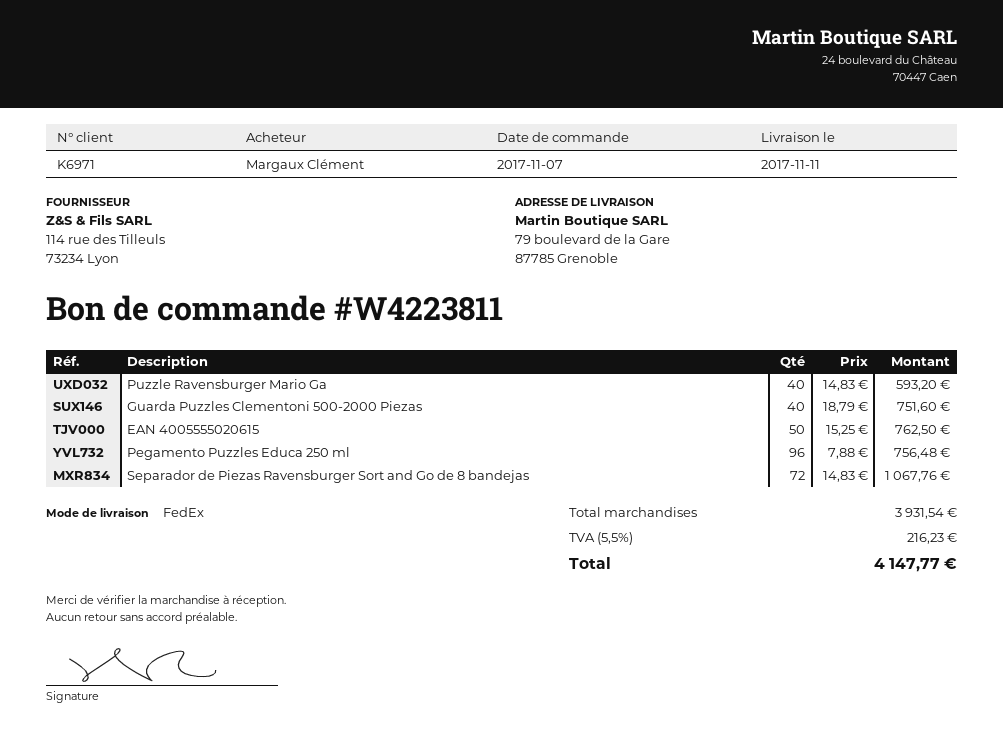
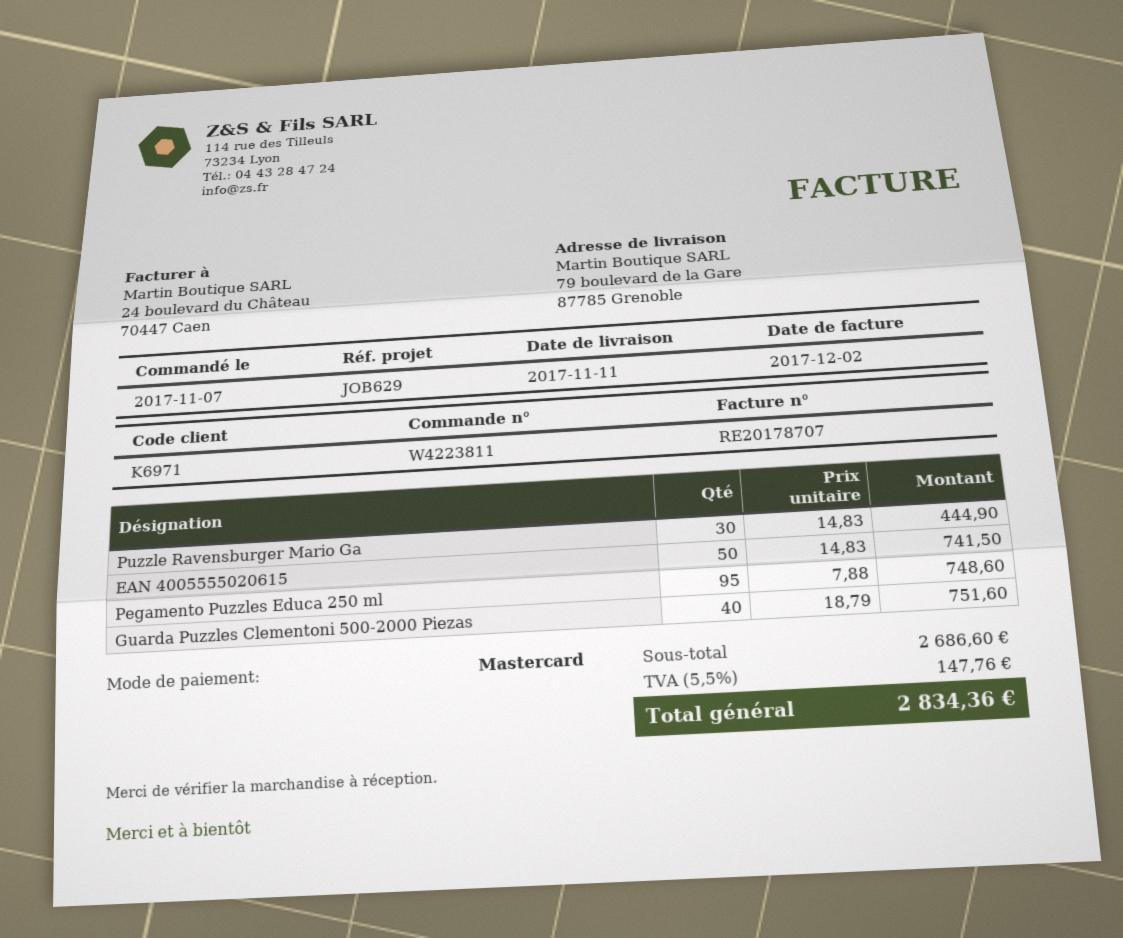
Puzzle Ravensburger Mario Ga: 40 x 14.83 = 593.20 -> 30 x 14.83 = 444.90
EAN 4005555020615: 50 x 15.25 = 762.50 -> 50 x 14.83 = 741.50
Pegamento Puzzles Educa 250 ml: 96 x 7.88 = 756.48 -> 95 x 7.88 = 748.60
Separador de Piezas Ravensburger Sort and Go de 8 bandejas: 72 x 14.83 = 1067.76 -> none
subtotal: 3931.54 -> 2686.60
tax: 5.5% = 216.23 -> 5.5% = 147.76
total: 4147.77 -> 2834.36

